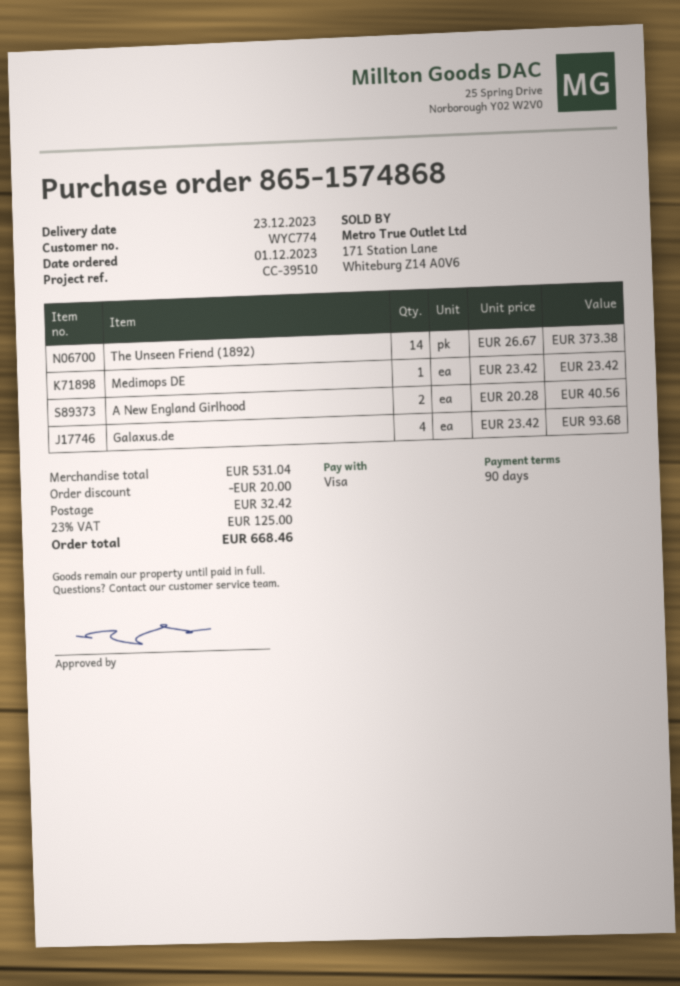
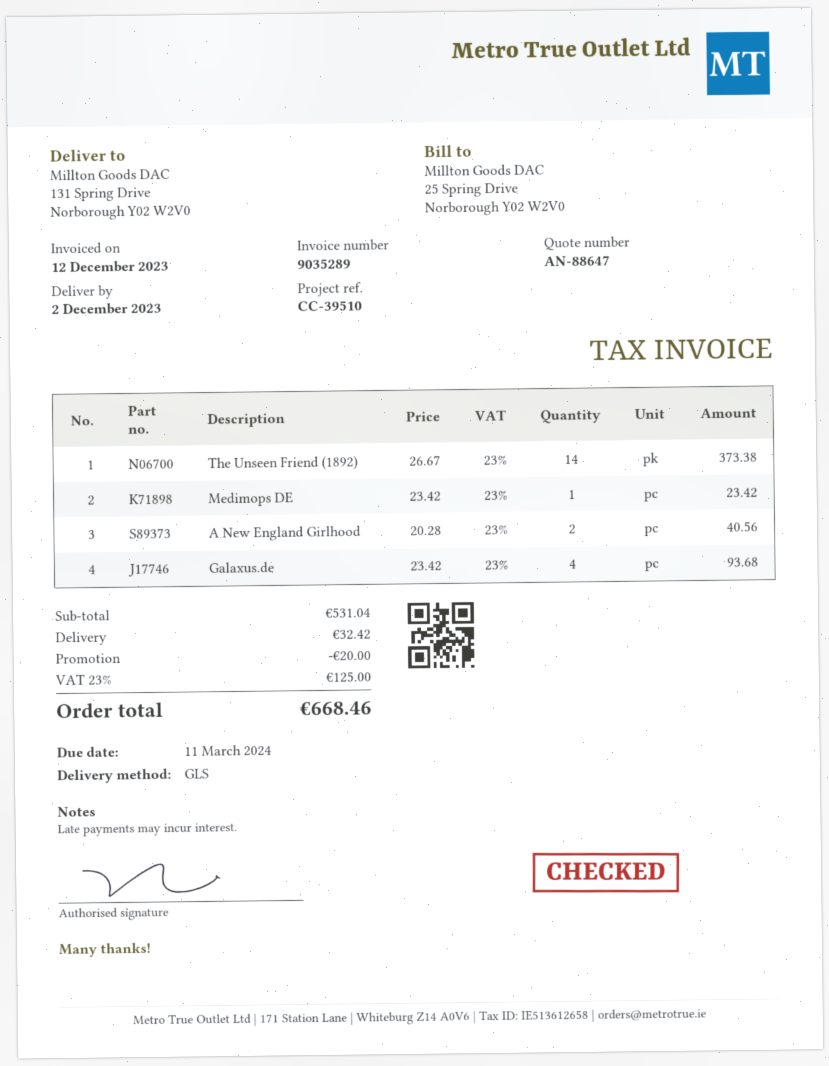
delivery date: 2023-12-23 -> 2023-12-02

